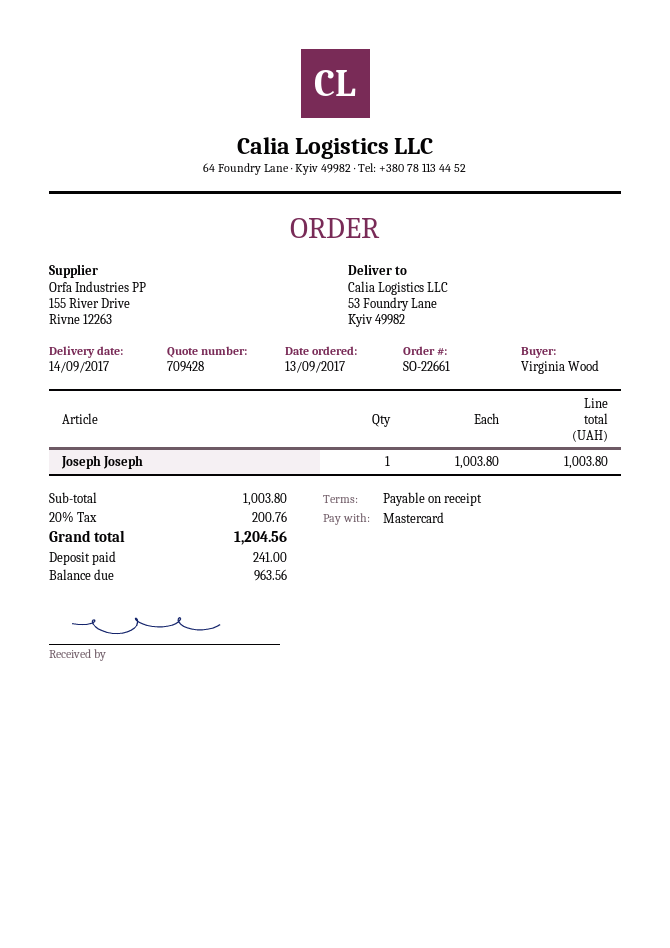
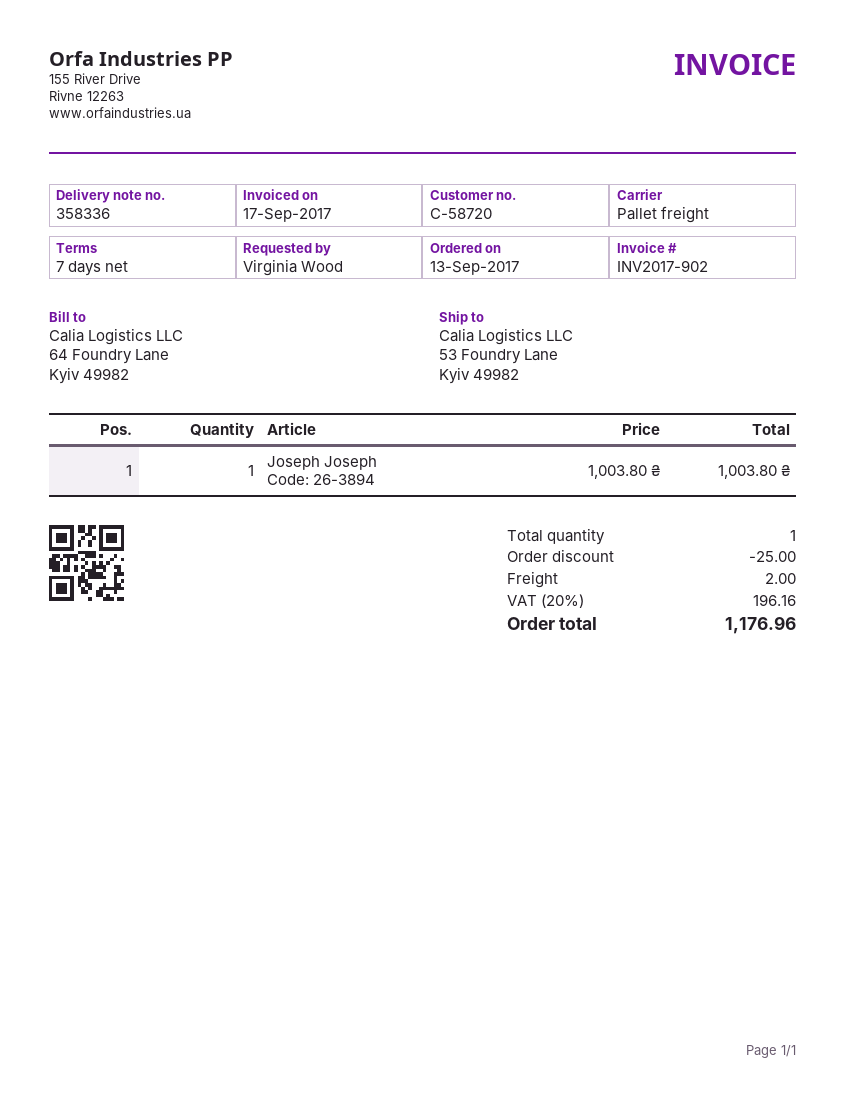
payment terms: on receipt -> 7 days
discount: none -> 25.00
shipping: none -> 2.00
tax: 20% = 200.76 -> 20% = 196.16
total: 1204.56 -> 1176.96

